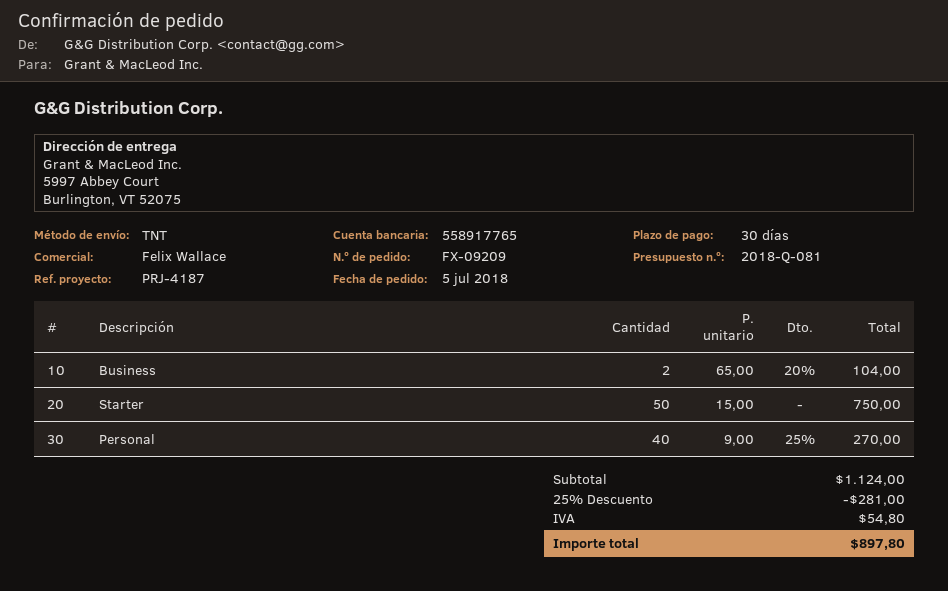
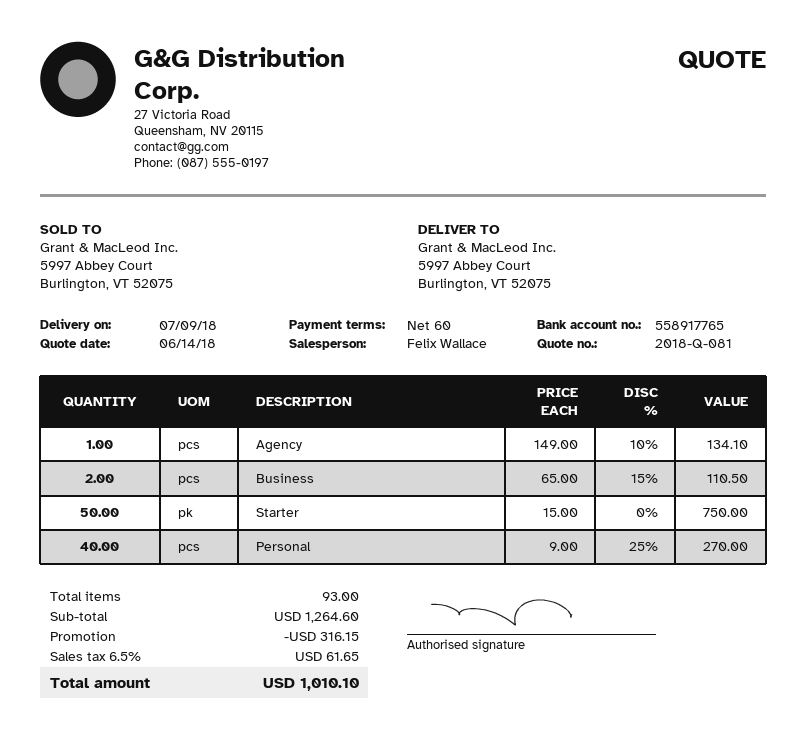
payment terms: 30 days -> 60 days
Business: 2 x 65.00 - 20% = 104.00 -> 2 x 65.00 - 15% = 110.50
Agency: none -> 1 x 149.00 - 10% = 134.10
subtotal: 1124.00 -> 1264.60
discount: 281.00 -> 316.15
tax: 54.80 -> 61.65
total: 897.80 -> 1010.10

